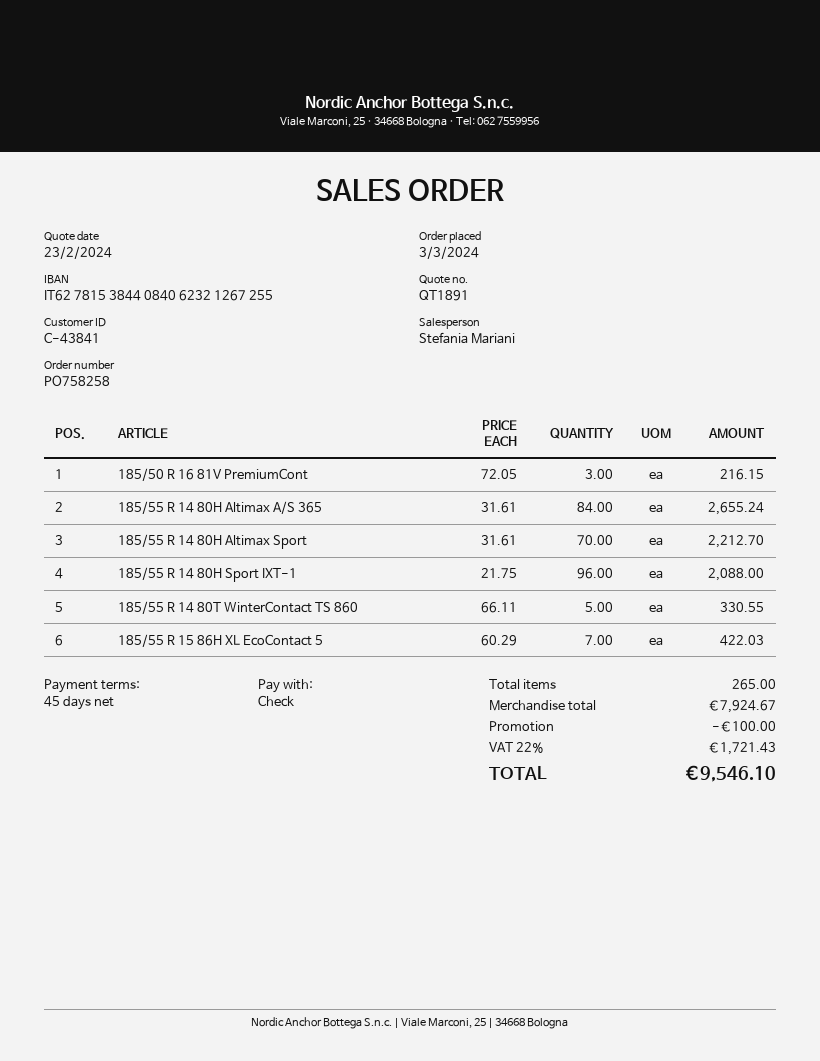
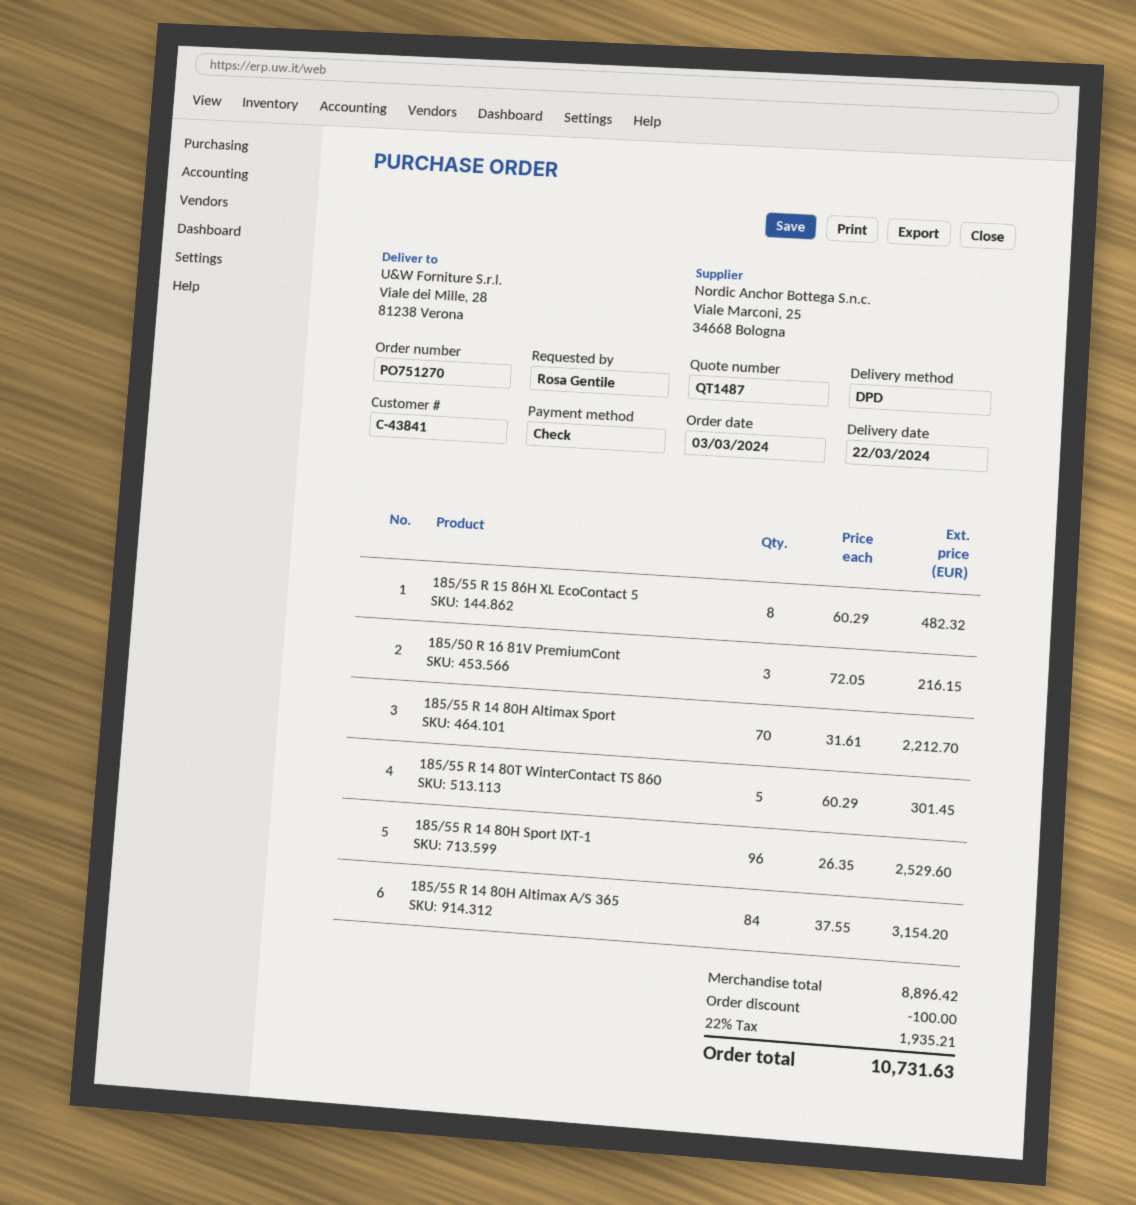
quote number: QT1891 -> QT1487
order number: PO758258 -> PO751270
185/55 R 14 80H Altimax A/S 365: 84 x 31.61 = 2655.24 -> 84 x 37.55 = 3154.20
185/55 R 14 80H Sport IXT-1: 96 x 21.75 = 2088.00 -> 96 x 26.35 = 2529.60
185/55 R 14 80T WinterContact TS 860: 5 x 66.11 = 330.55 -> 5 x 60.29 = 301.45
185/55 R 15 86H XL EcoContact 5: 7 x 60.29 = 422.03 -> 8 x 60.29 = 482.32
subtotal: 7924.67 -> 8896.42
tax: 22% = 1721.43 -> 22% = 1935.21
total: 9546.10 -> 10731.63

